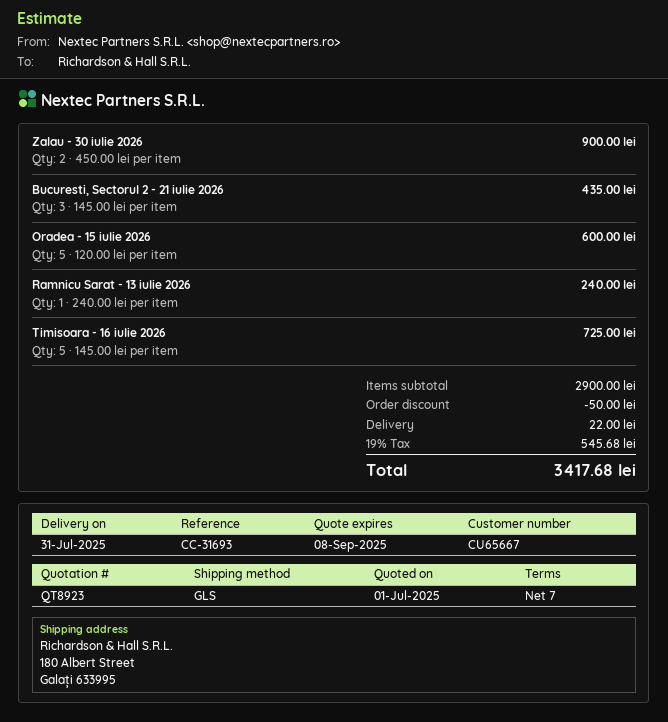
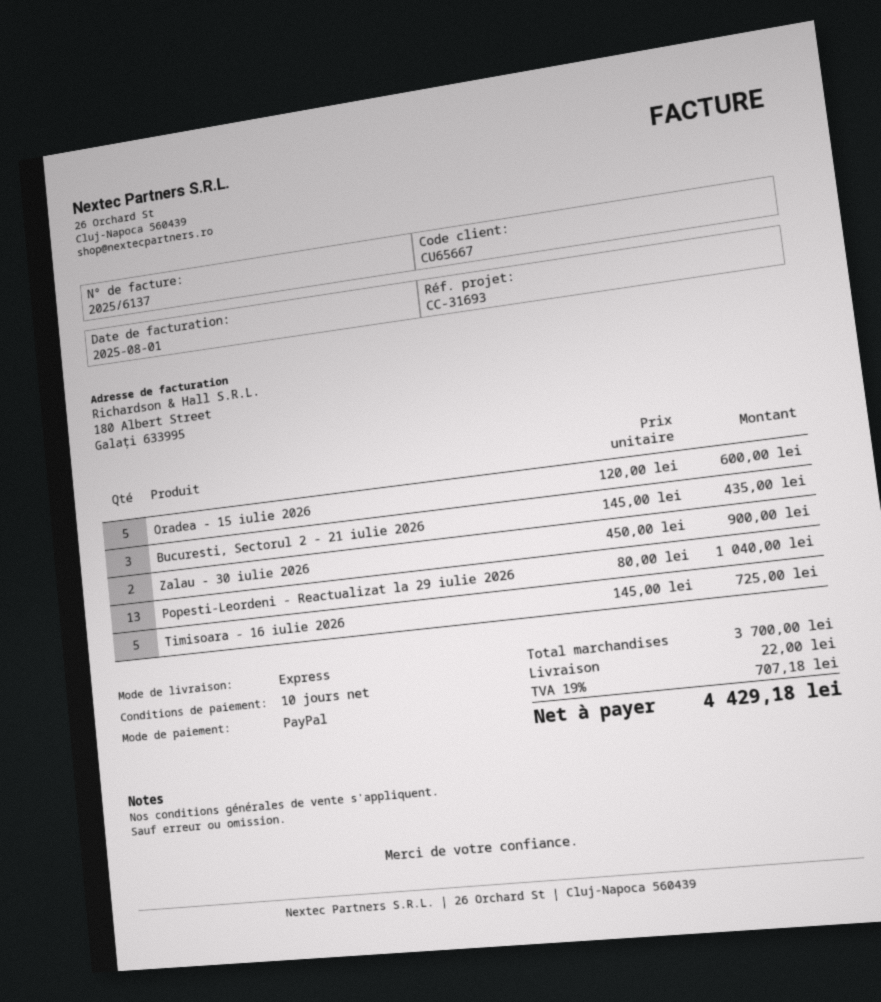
payment terms: 7 days -> 10 days
shipping method: GLS -> express
Ramnicu Sarat - 13 iulie 2026: 1 x 240.00 = 240.00 -> none
Popesti-Leordeni - Reactualizat la 29 iulie 2026: none -> 13 x 80.00 = 1040.00
subtotal: 2900.00 -> 3700.00
discount: 50.00 -> none
tax: 19% = 545.68 -> 19% = 707.18
total: 3417.68 -> 4429.18

